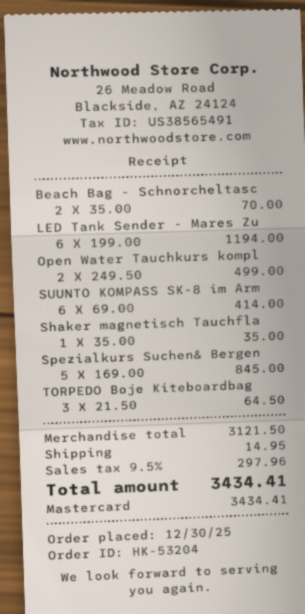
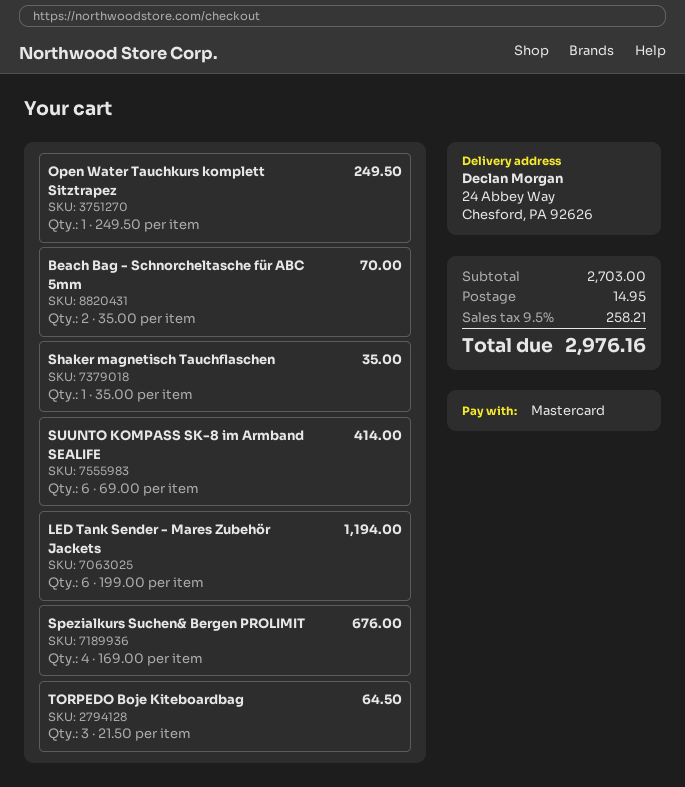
Open Water Tauchkurs kompl: 2 x 249.50 = 499.00 -> 1 x 249.50 = 249.50
Spezialkurs Suchen& Bergen: 5 x 169.00 = 845.00 -> 4 x 169.00 = 676.00
subtotal: 3121.50 -> 2703.00
tax: 9.5% = 297.96 -> 9.5% = 258.21
total: 3434.41 -> 2976.16

